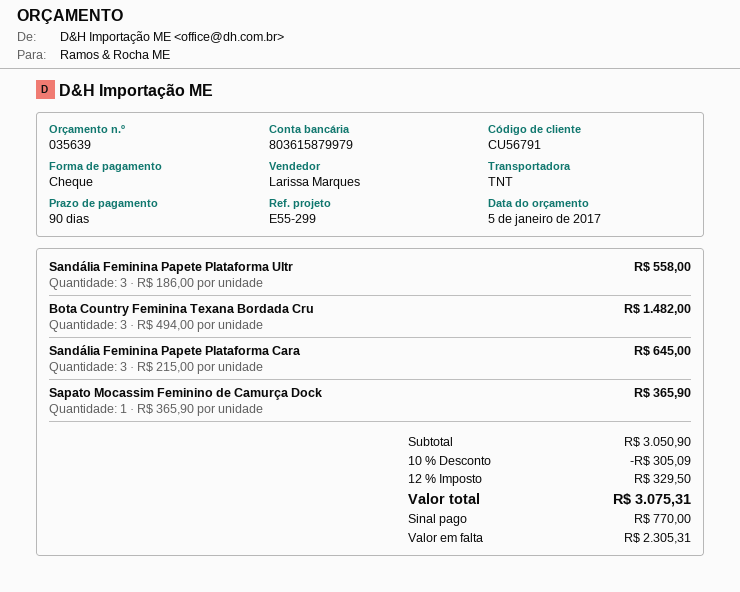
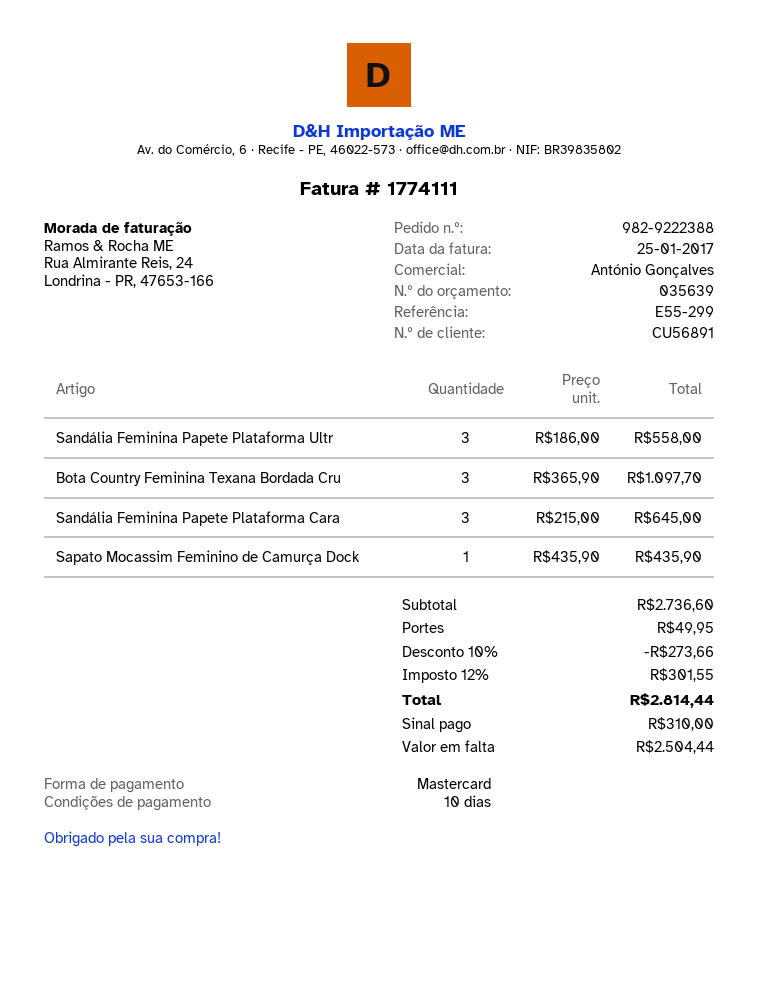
payment terms: 90 days -> 10 days
customer number: CU56791 -> CU56891
sales rep: Larissa Marques -> António Gonçalves
payment method: cheque -> Mastercard
Bota Country Feminina Texana Bordada Cru: 3 x 494.00 = 1482.00 -> 3 x 365.90 = 1097.70
Sapato Mocassim Feminino de Camurça Dock: 1 x 365.90 = 365.90 -> 1 x 435.90 = 435.90
subtotal: 3050.90 -> 2736.60
discount: 10% = 305.09 -> 10% = 273.66
shipping: none -> 49.95
tax: 12% = 329.50 -> 12% = 301.55
total: 3075.31 -> 2814.44
deposit: 770.00 -> 310.00
balance: 2305.31 -> 2504.44

